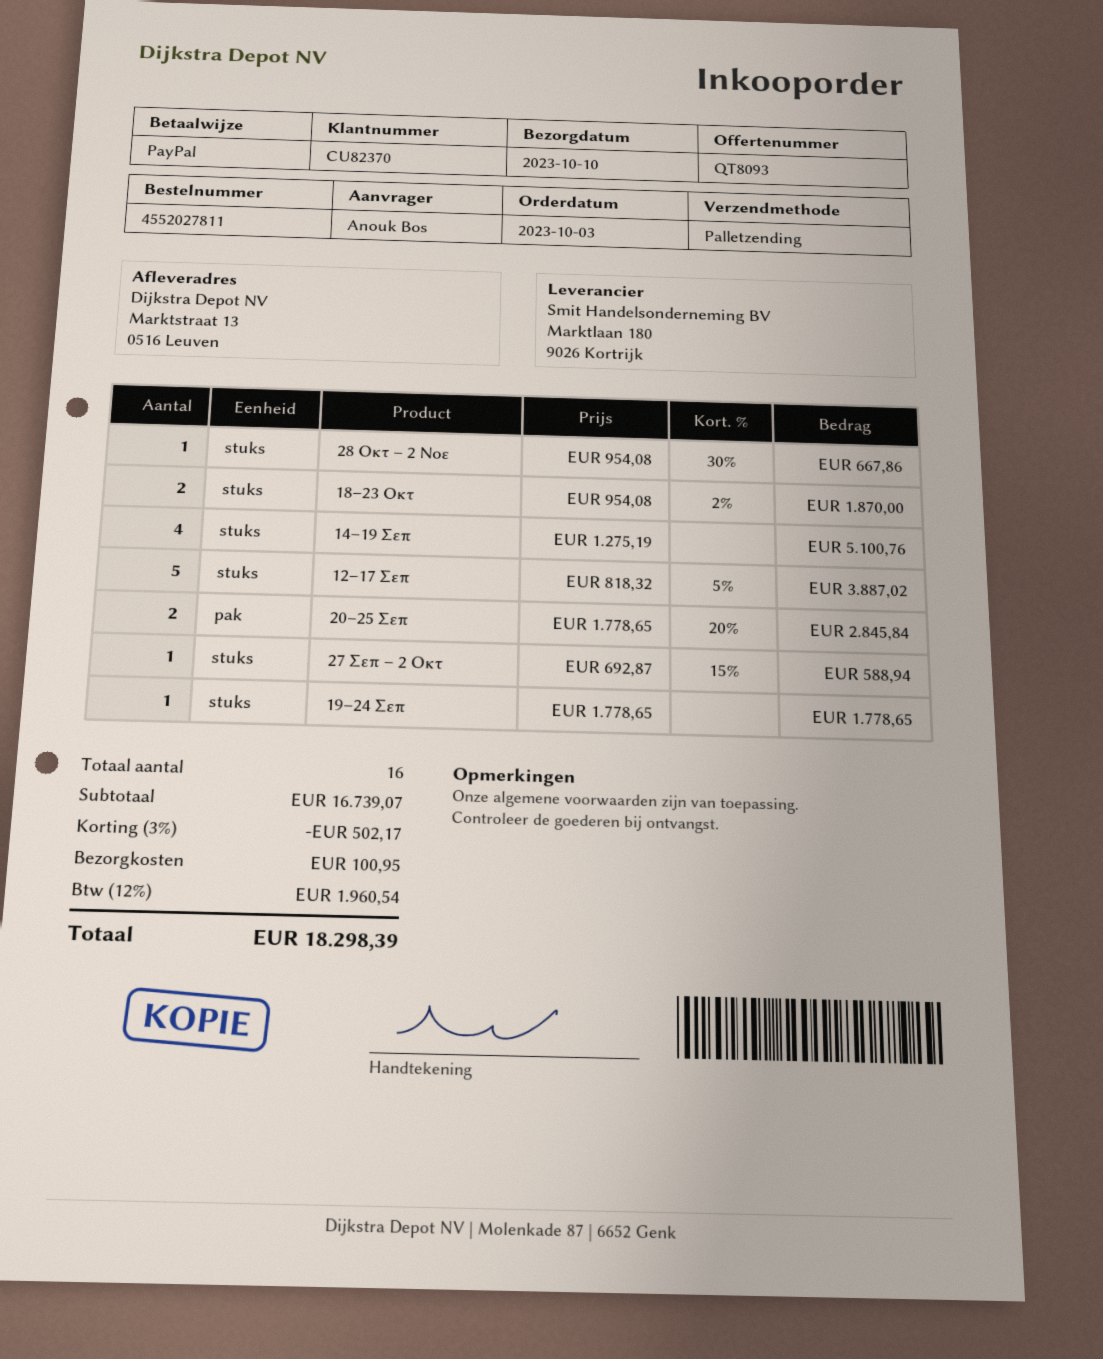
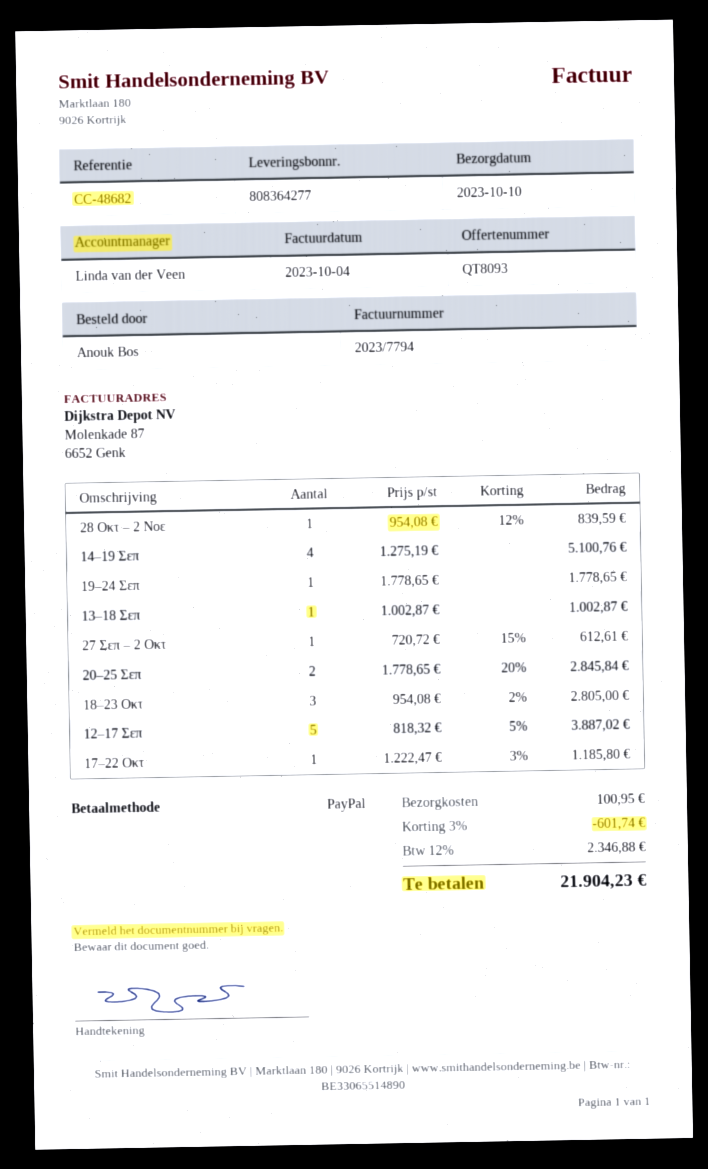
28 Οκτ – 2 Νοε: 1 x 954.08 - 30% = 667.86 -> 1 x 954.08 - 12% = 839.59
18–23 Οκτ: 2 x 954.08 - 2% = 1870.00 -> 3 x 954.08 - 2% = 2805.00
27 Σεπ – 2 Οκτ: 1 x 692.87 - 15% = 588.94 -> 1 x 720.72 - 15% = 612.61
13–18 Σεπ: none -> 1 x 1002.87 = 1002.87
17–22 Οκτ: none -> 1 x 1222.47 - 3% = 1185.80
discount: 3% = 502.17 -> 3% = 601.74
tax: 12% = 1960.54 -> 12% = 2346.88
total: 18298.39 -> 21904.23

